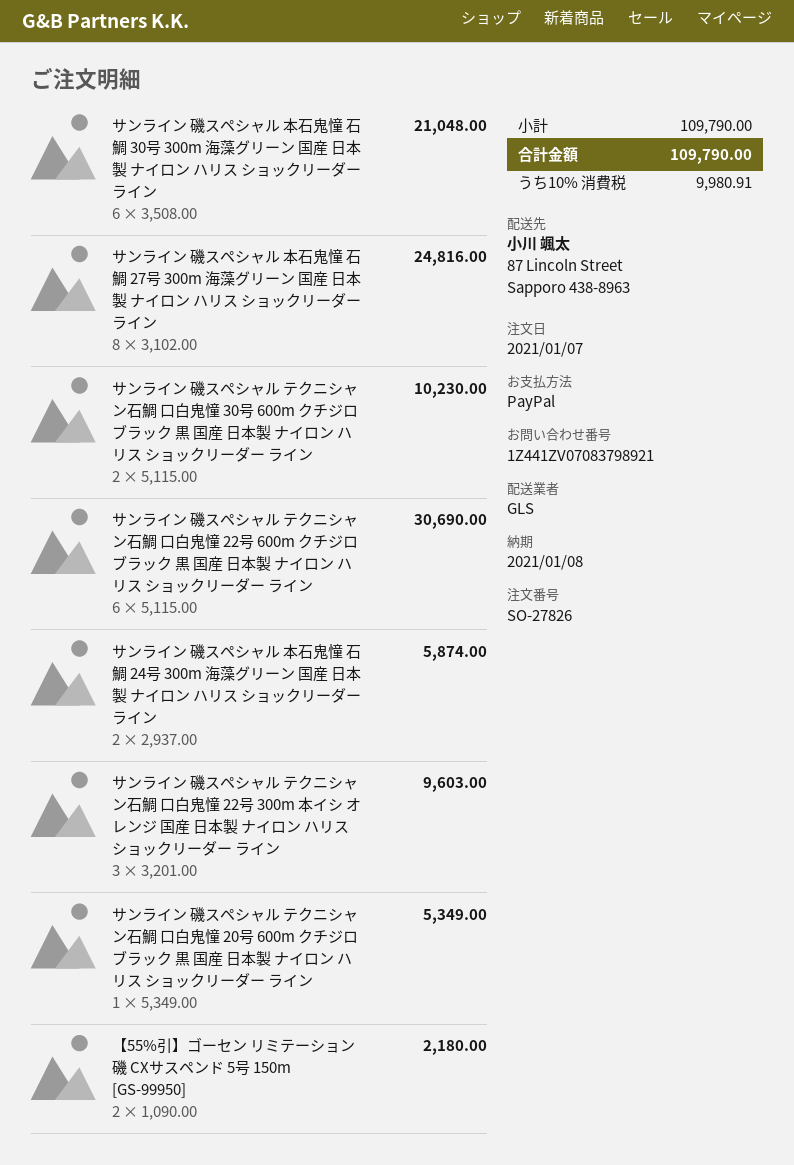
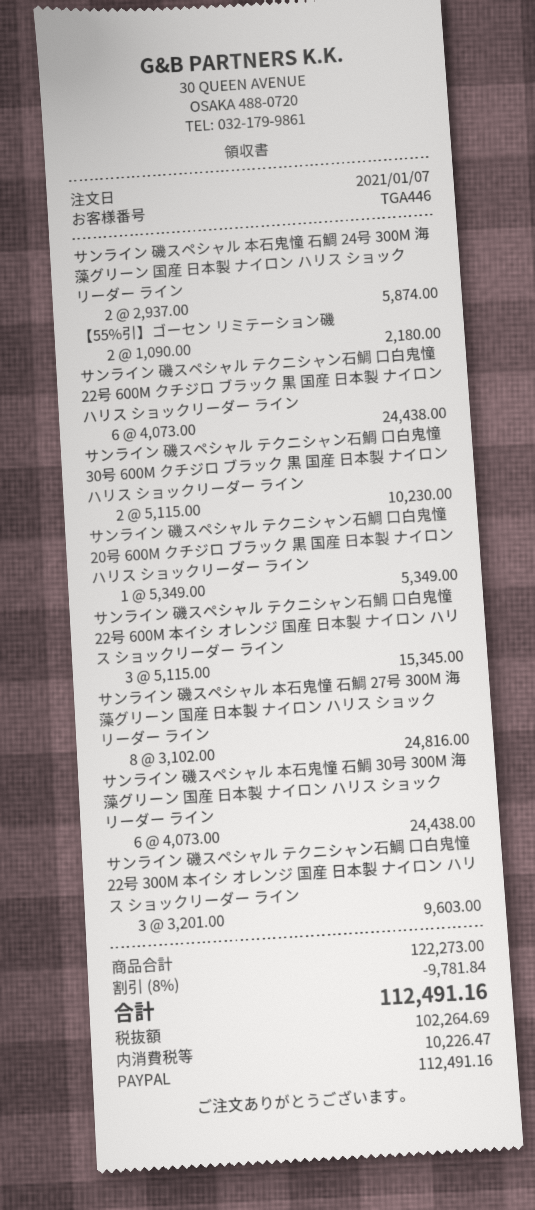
サンライン 磯スペシャル 本石鬼憧 石鯛 30号 300m 海藻グリーン 国産 日本製 ナイロン ハリス ショックリーダー ライン: 6 x 3508.00 = 21048.00 -> 6 x 4073.00 = 24438.00
サンライン 磯スペシャル テクニシャン石鯛 口白鬼憧 22号 600m クチジロ ブラック 黒 国産 日本製 ナイロン ハリス ショックリーダー ライン: 6 x 5115.00 = 30690.00 -> 6 x 4073.00 = 24438.00
サンライン 磯スペシャル テクニシャン石鯛 口白鬼憧 22号 600M 本イシ オレンジ 国産 日本製 ナイロン ハリス ショックリーダー ライン: none -> 3 x 5115.00 = 15345.00
subtotal: 109790.00 -> 122273.00
discount: none -> 8% = 9781.84
tax: 9980.91 -> 10226.47
total: 109790.00 -> 112491.16

